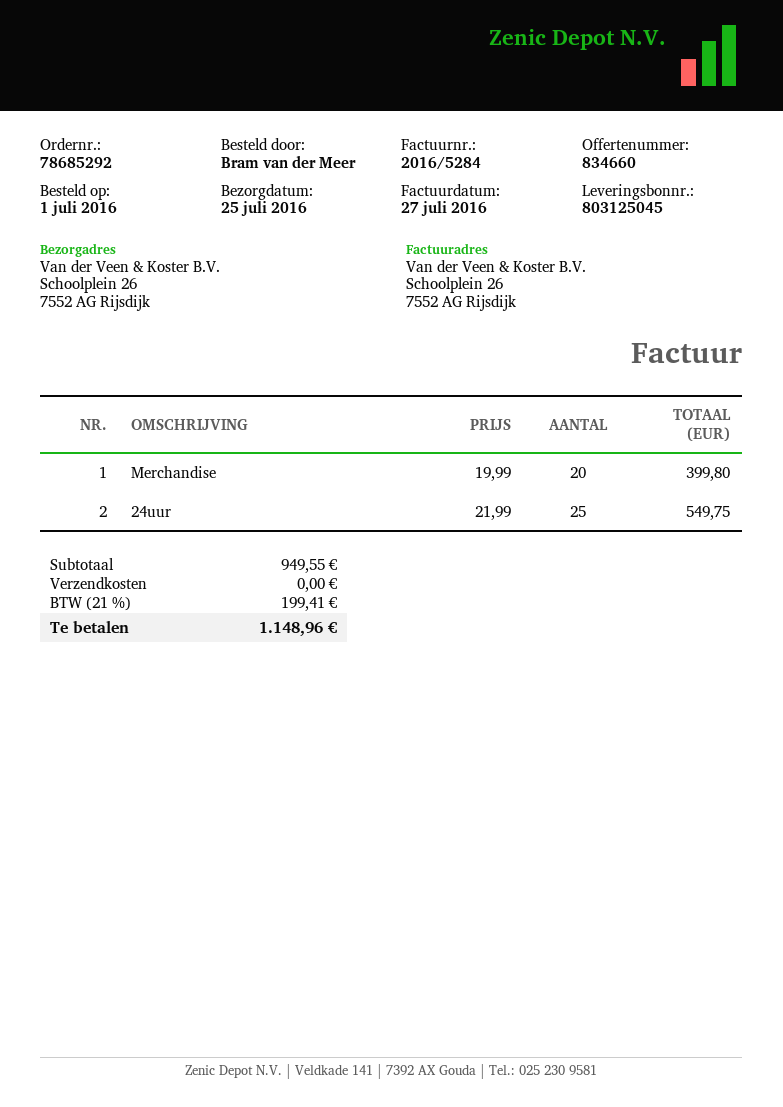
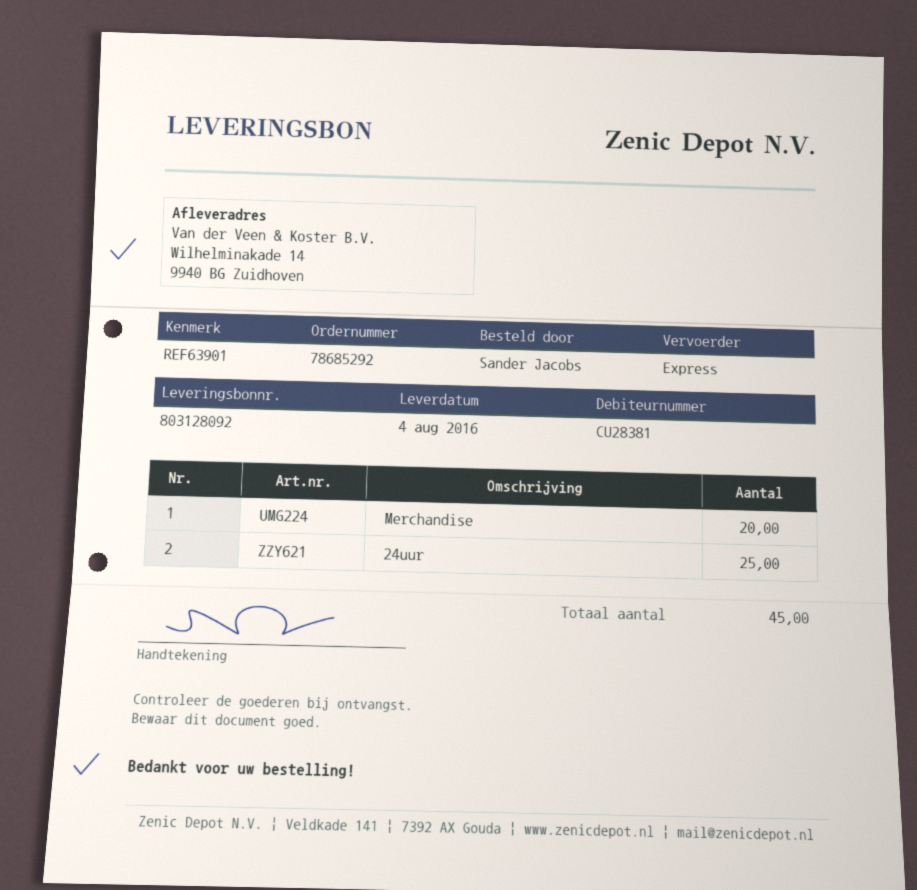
delivery note number: 803125045 -> 803128092
delivery date: 2016-07-25 -> 2016-08-04
ordered by: Bram van der Meer -> Sander Jacobs
ship to: Schoolplein 26, 7552 AG Rijsdijk -> Wilhelminakade 14, 9940 BG Zuidhoven

